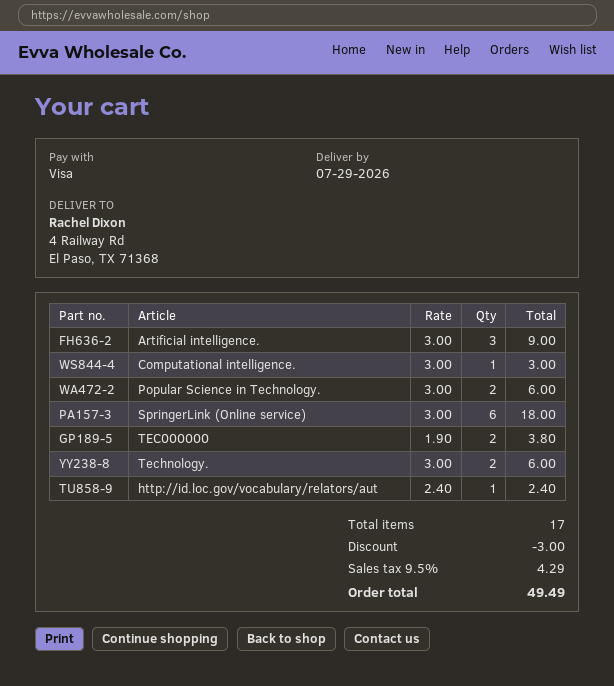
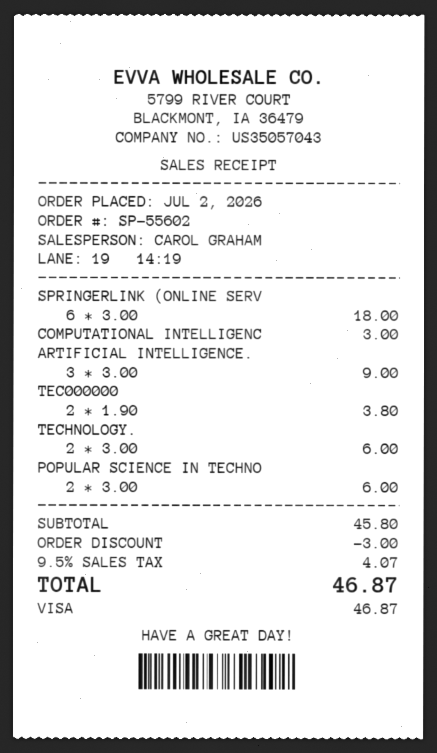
http://id.loc.gov/vocabulary/relators/aut: 1 x 2.40 = 2.40 -> none
tax: 9.5% = 4.29 -> 9.5% = 4.07
total: 49.49 -> 46.87

